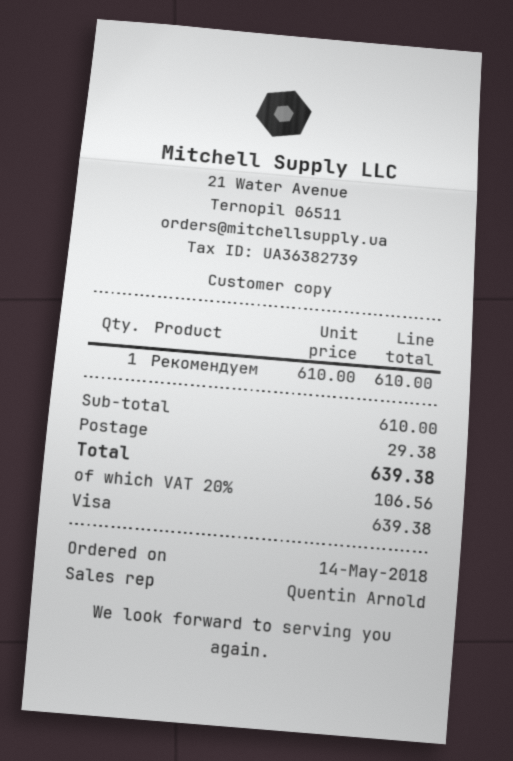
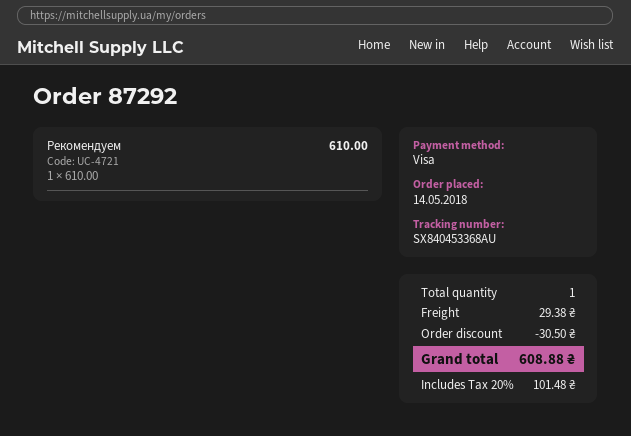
discount: none -> 30.50
tax: 20% = 106.56 -> 20% = 101.48
total: 639.38 -> 608.88

